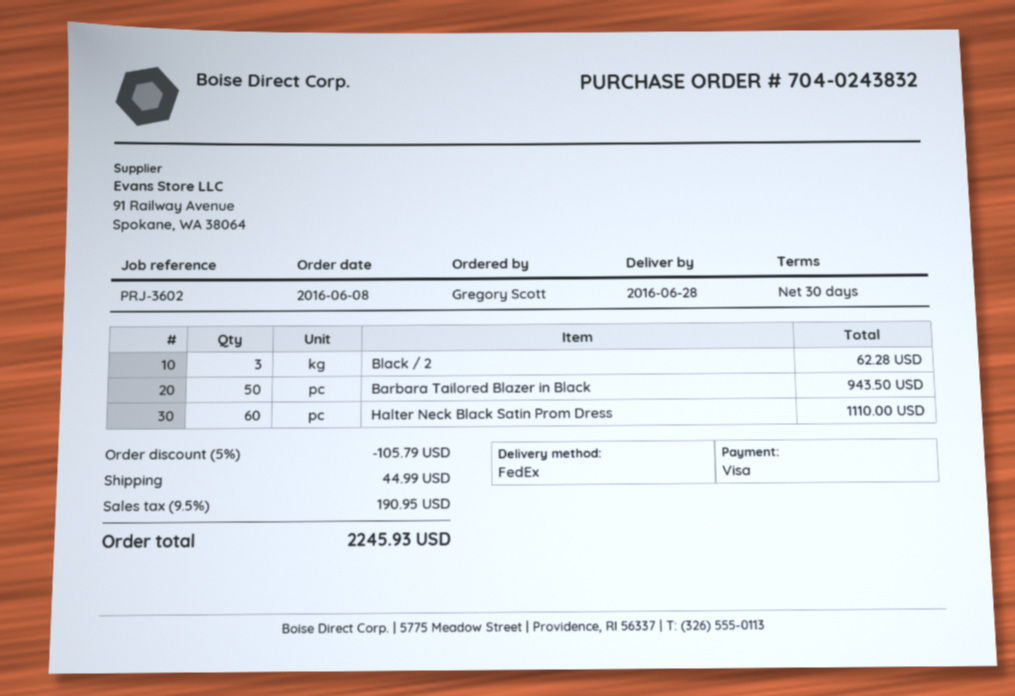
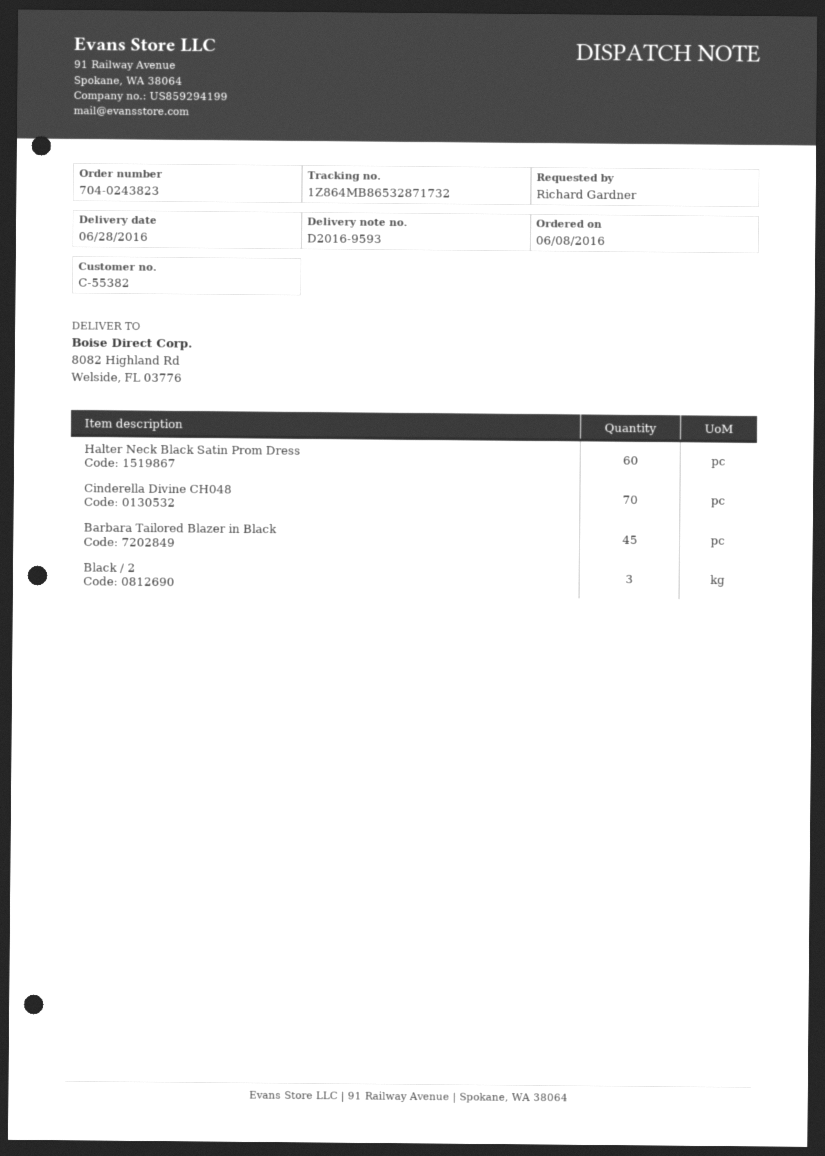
order number: 704-0243832 -> 704-0243823
ordered by: Gregory Scott -> Richard Gardner
Barbara Tailored Blazer in Black: 50 -> 45
Cinderella Divine CH048: none -> 70

